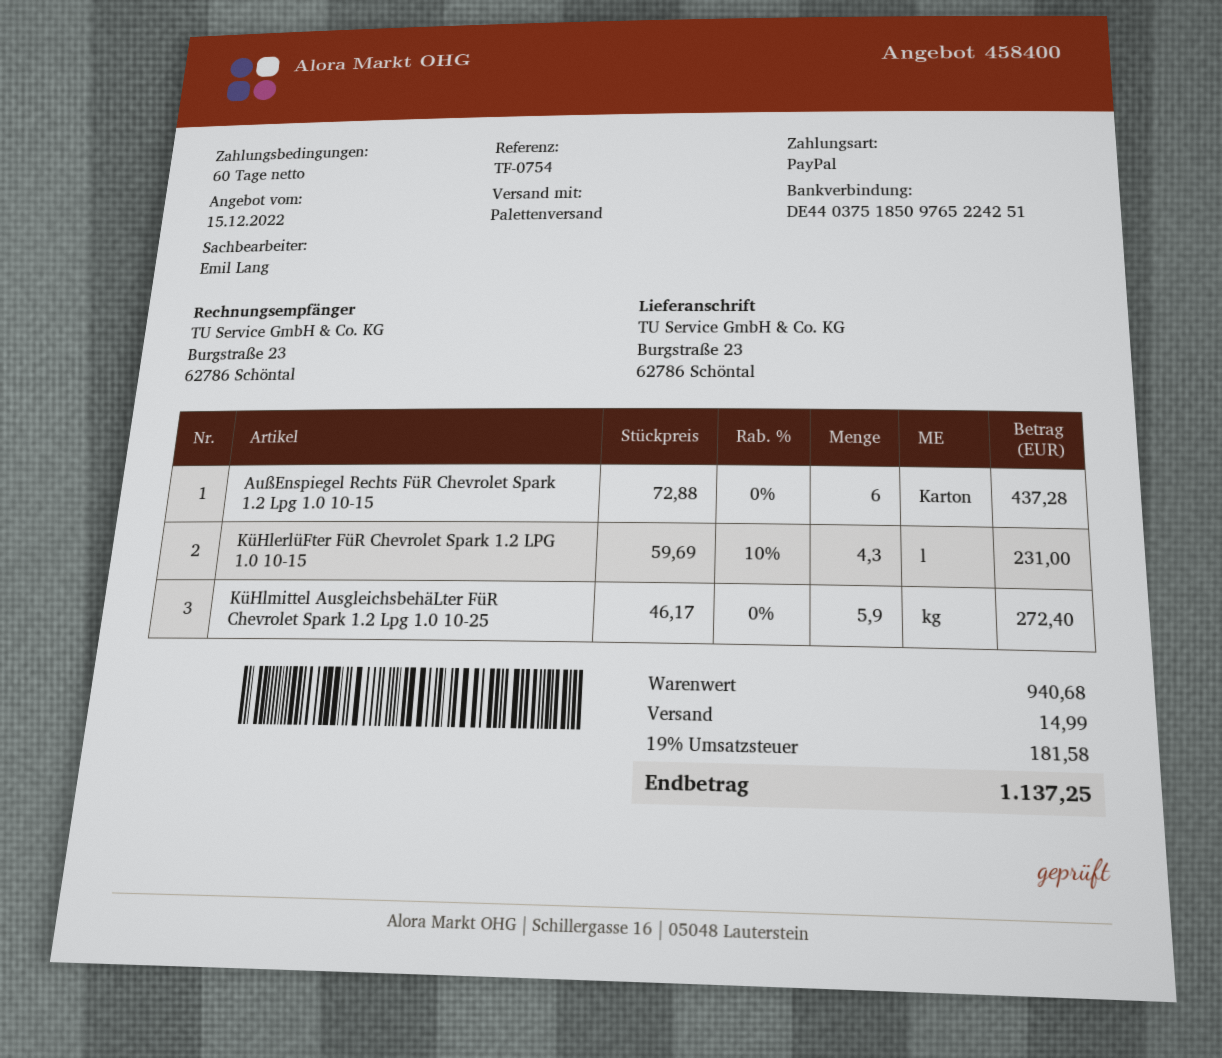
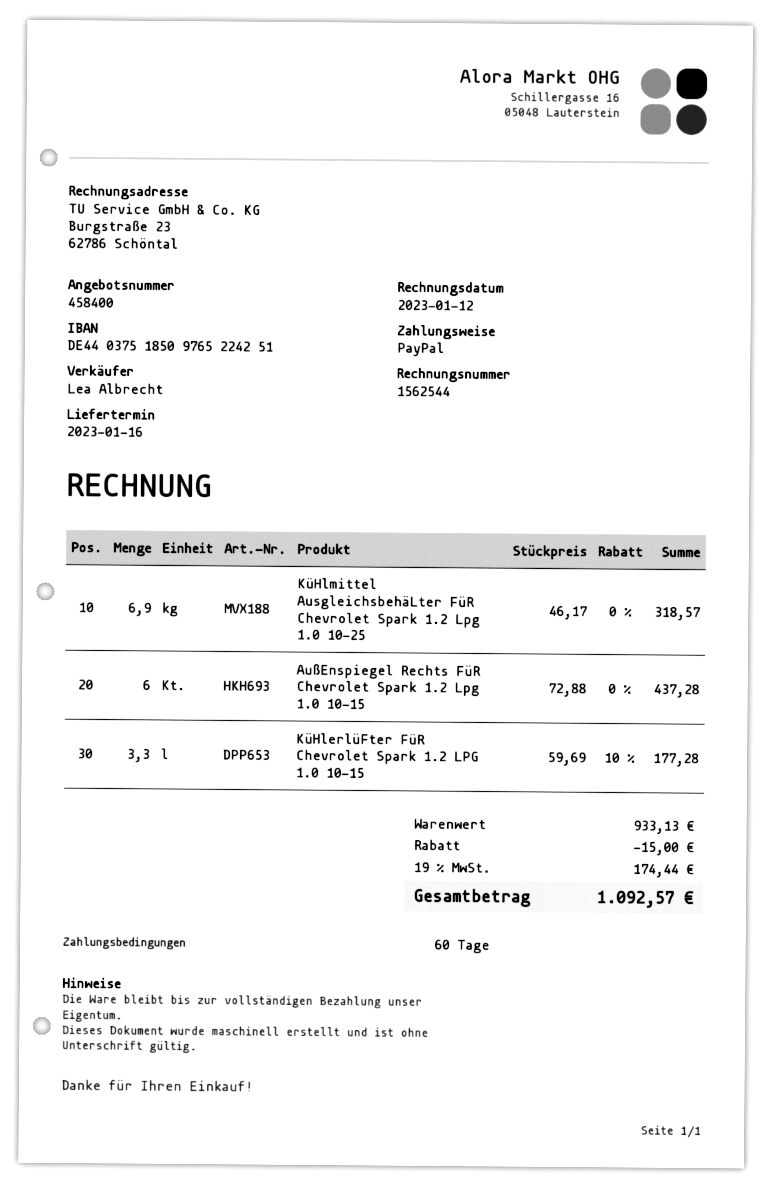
sales rep: Emil Lang -> Lea Albrecht
KüHlerlüFter FüR Chevrolet Spark 1.2 LPG 1.0 10-15: 4.3 x 59.69 - 10% = 231.00 -> 3.3 x 59.69 - 10% = 177.28
KüHlmittel AusgleichsbehäLter FüR Chevrolet Spark 1.2 Lpg 1.0 10-25: 5.9 x 46.17 = 272.40 -> 6.9 x 46.17 = 318.57
subtotal: 940.68 -> 933.13
discount: none -> 15.00
shipping: 14.99 -> none
tax: 19% = 181.58 -> 19% = 174.44
total: 1137.25 -> 1092.57

